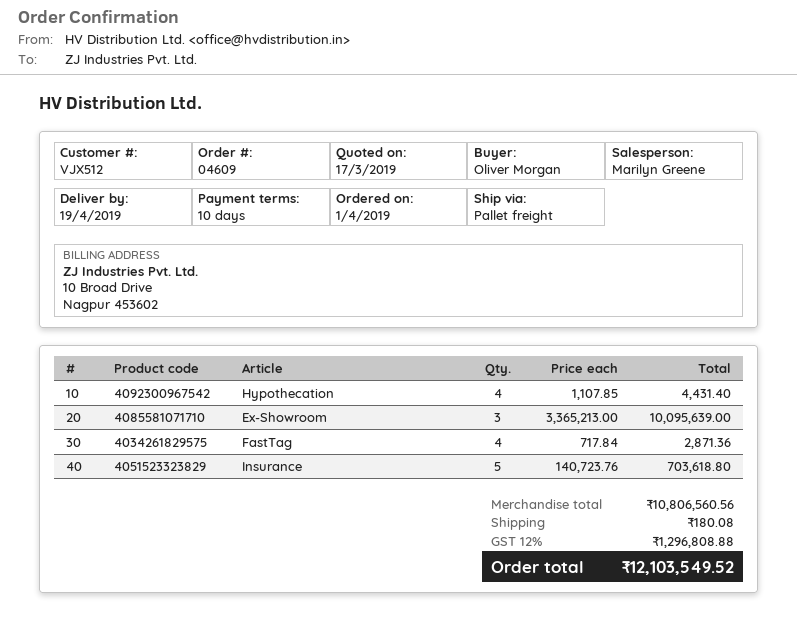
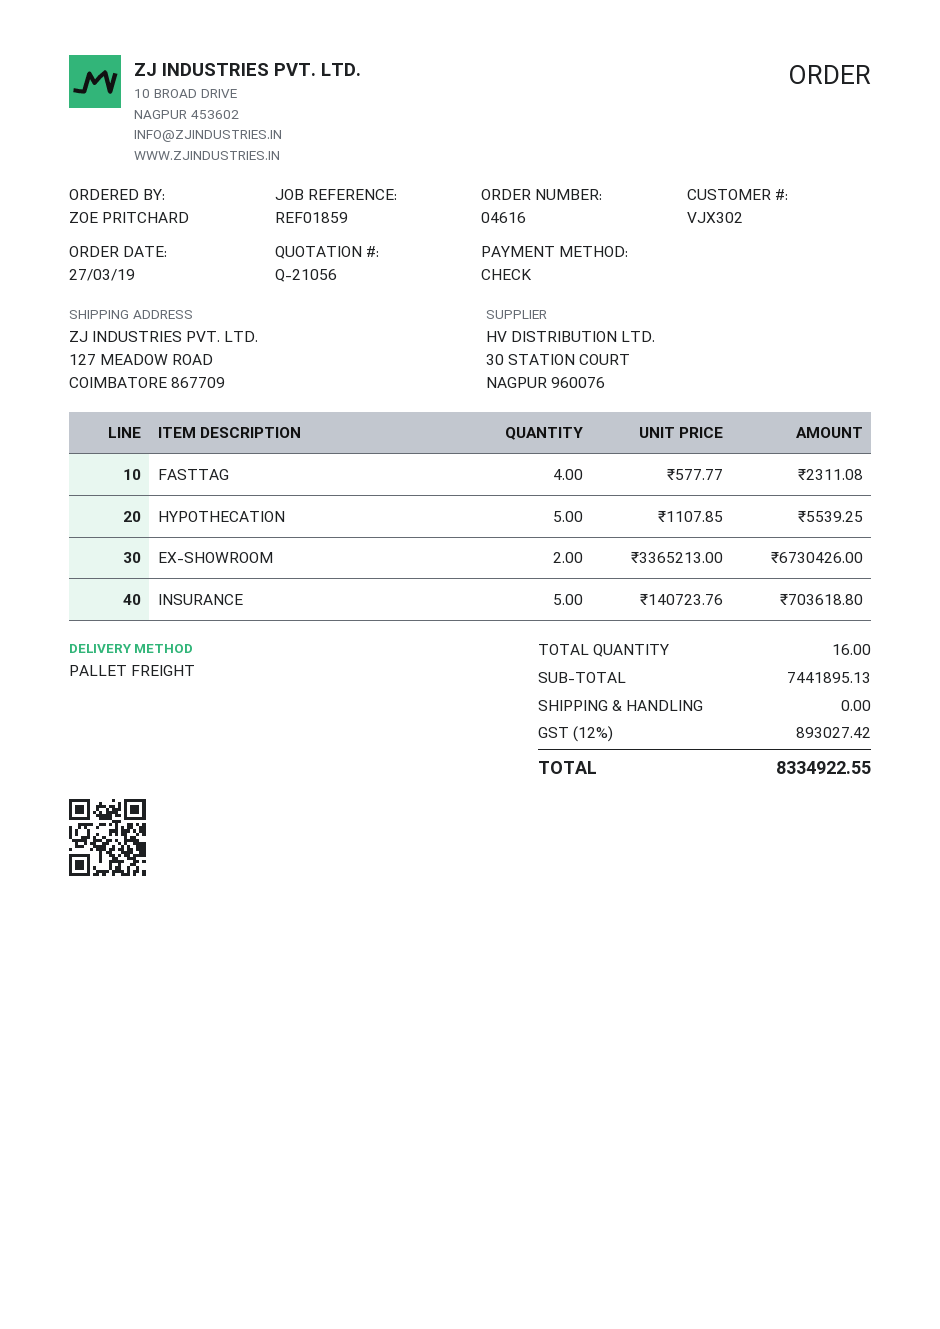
order number: 04609 -> 04616
order date: 2019-04-01 -> 2019-03-27
customer number: VJX512 -> VJX302
ordered by: Oliver Morgan -> ZOE PRITCHARD
Hypothecation: 4 x 1107.85 = 4431.40 -> 5 x 1107.85 = 5539.25
Ex-Showroom: 3 x 3365213.00 = 10095639.00 -> 2 x 3365213.00 = 6730426.00
FastTag: 4 x 717.84 = 2871.36 -> 4 x 577.77 = 2311.08
subtotal: 10806560.56 -> 7441895.13
shipping: 180.08 -> 0.00
tax: 12% = 1296808.88 -> 12% = 893027.42
total: 12103549.52 -> 8334922.55

